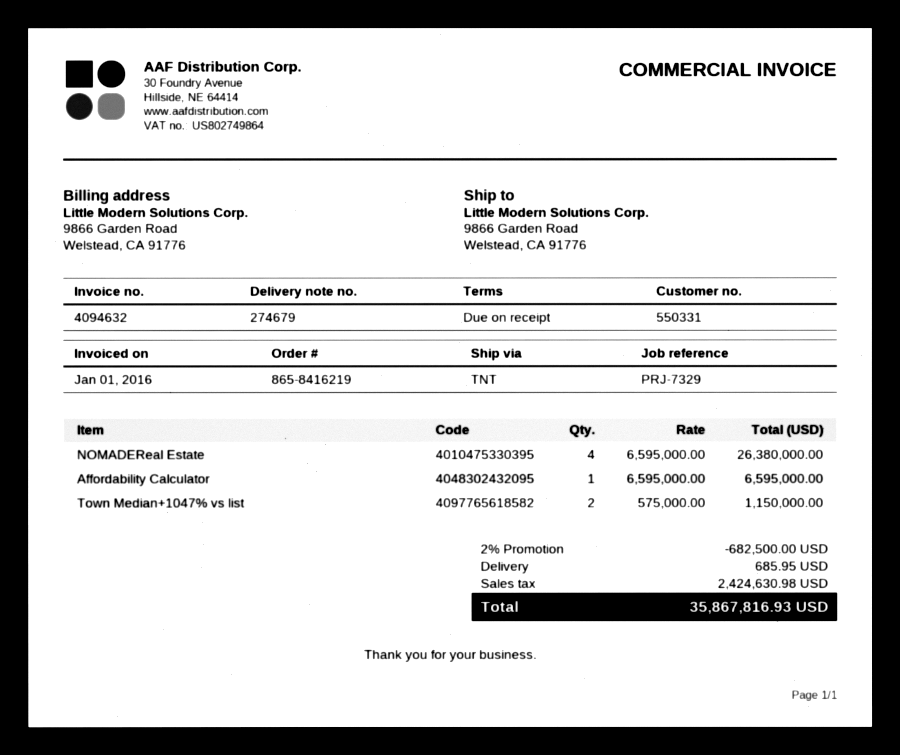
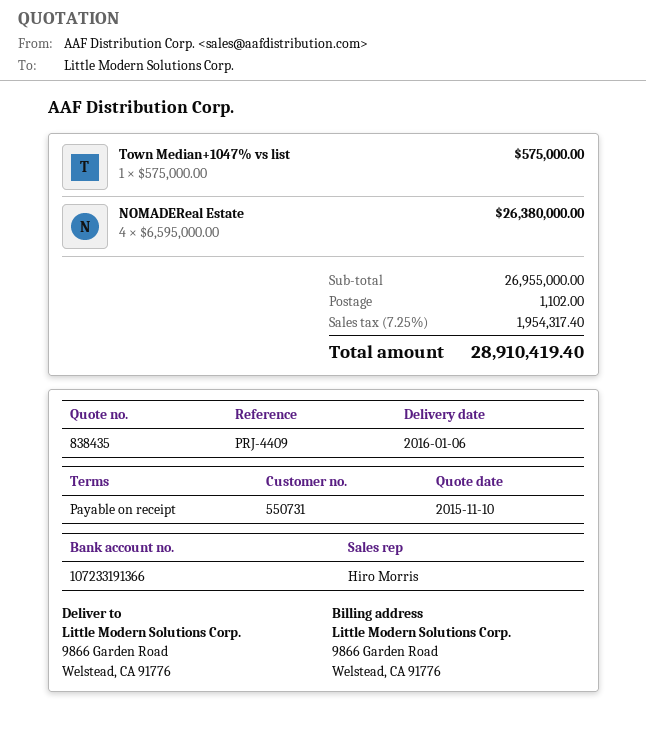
customer number: 550331 -> 550731
reference: PRJ-7329 -> PRJ-4409
Affordability Calculator: 1 x 6595000.00 = 6595000.00 -> none
Town Median+1047% vs list: 2 x 575000.00 = 1150000.00 -> 1 x 575000.00 = 575000.00
discount: 2% = 682500.00 -> none
shipping: 685.95 -> 1102.00
tax: 2424630.98 -> 1954317.40
total: 35867816.93 -> 28910419.40

